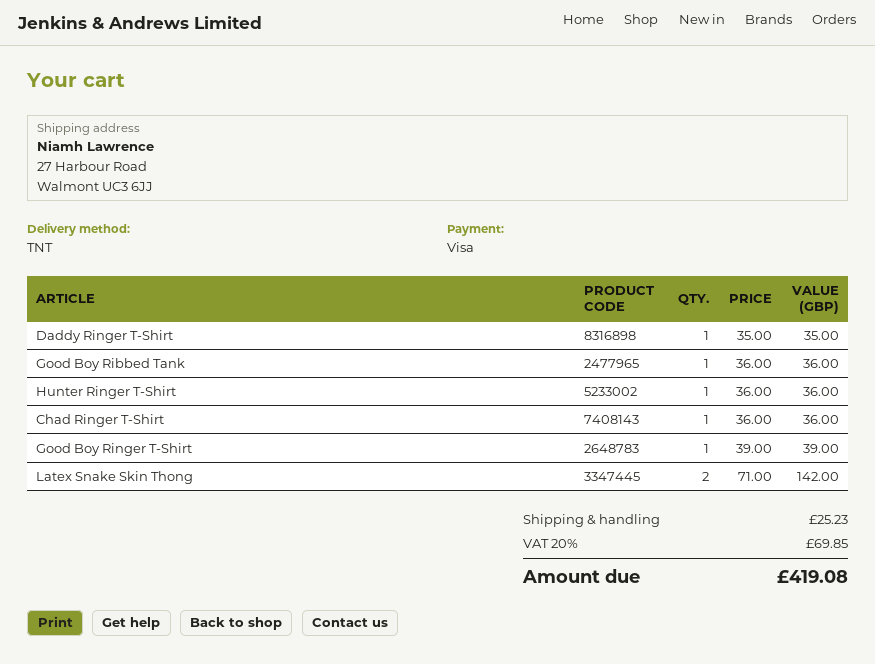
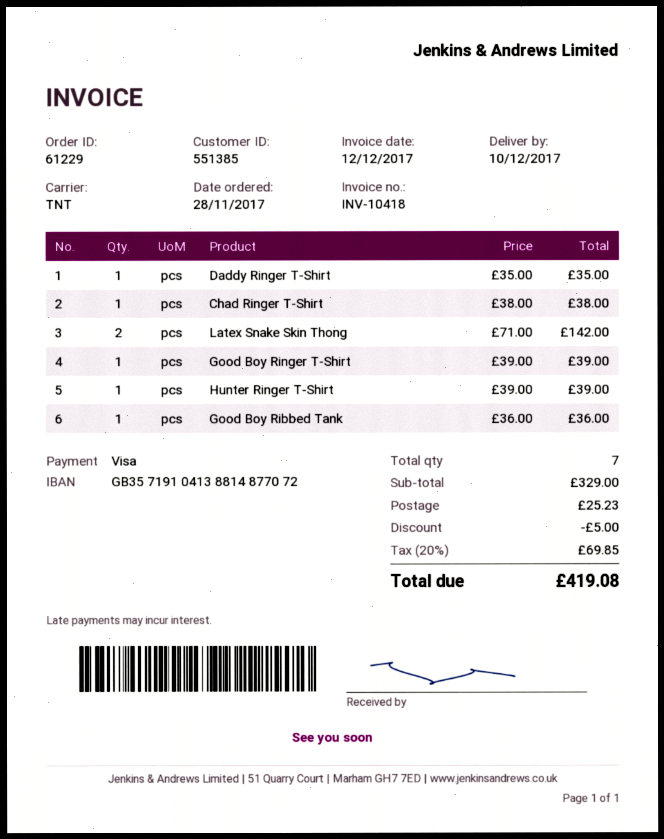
Hunter Ringer T-Shirt: 1 x 36.00 = 36.00 -> 1 x 39.00 = 39.00
Chad Ringer T-Shirt: 1 x 36.00 = 36.00 -> 1 x 38.00 = 38.00
discount: none -> 5.00

